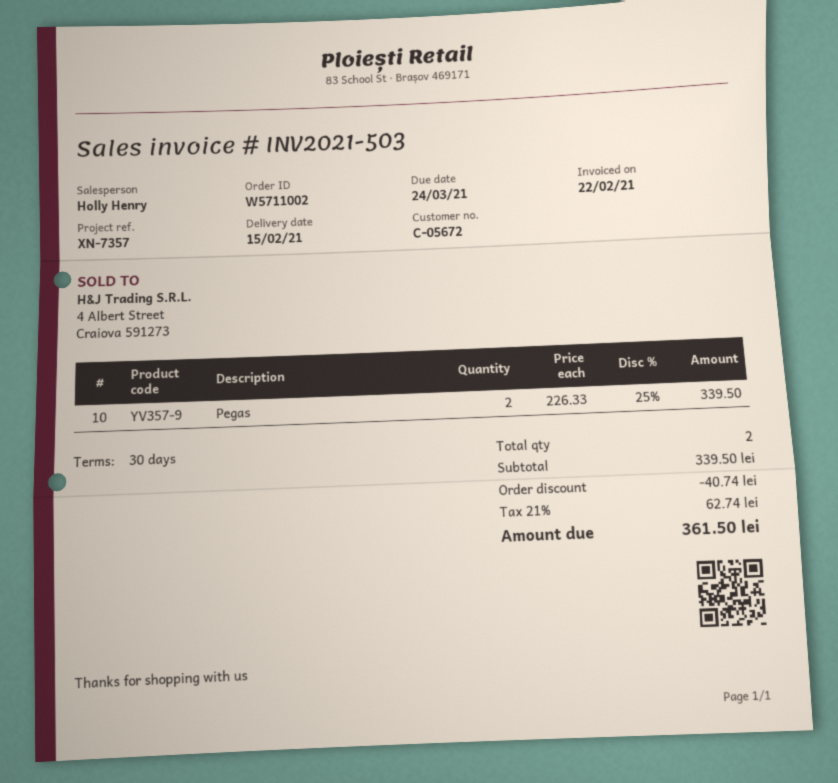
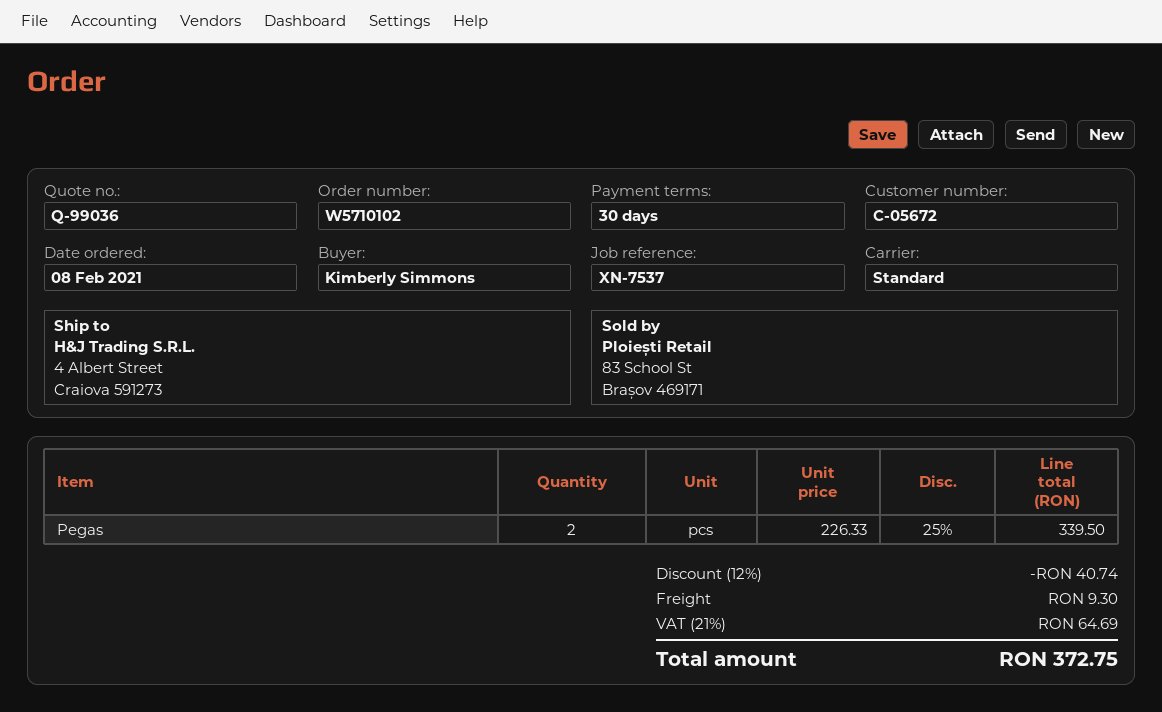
order number: W5711002 -> W5710102
reference: XN-7357 -> XN-7537
shipping: none -> 9.30
tax: 21% = 62.74 -> 21% = 64.69
total: 361.50 -> 372.75

